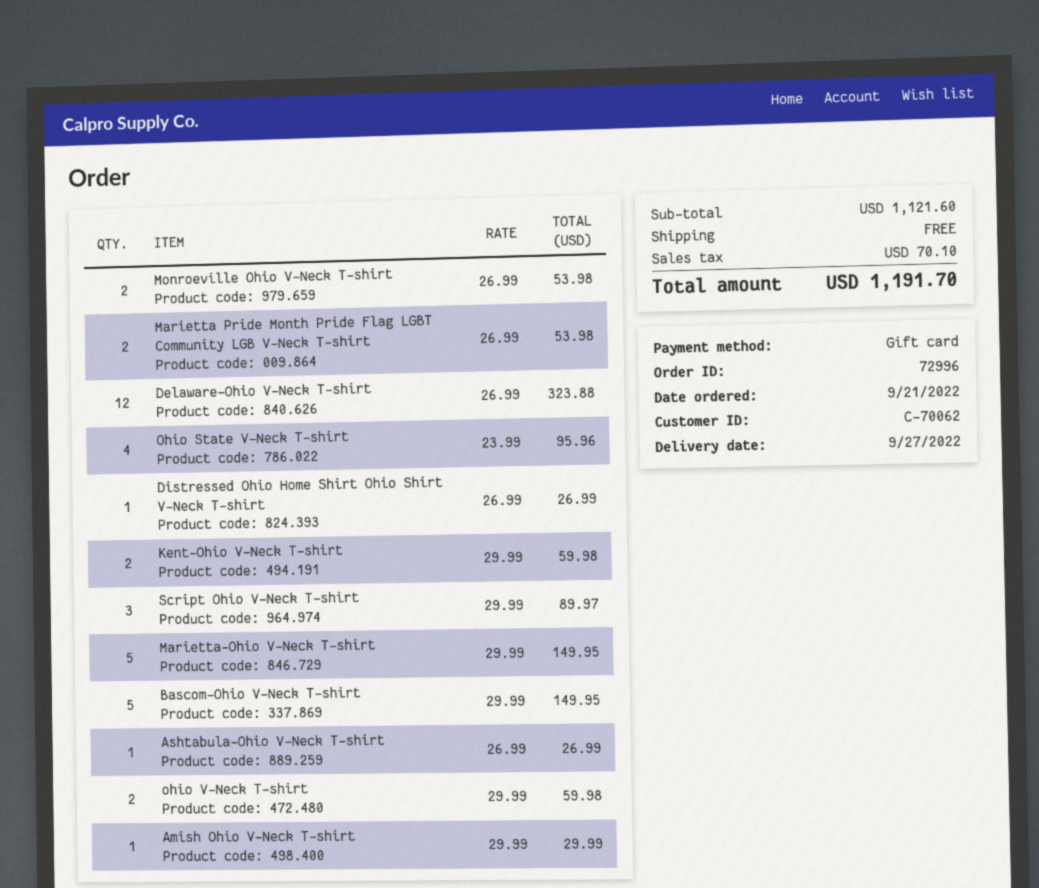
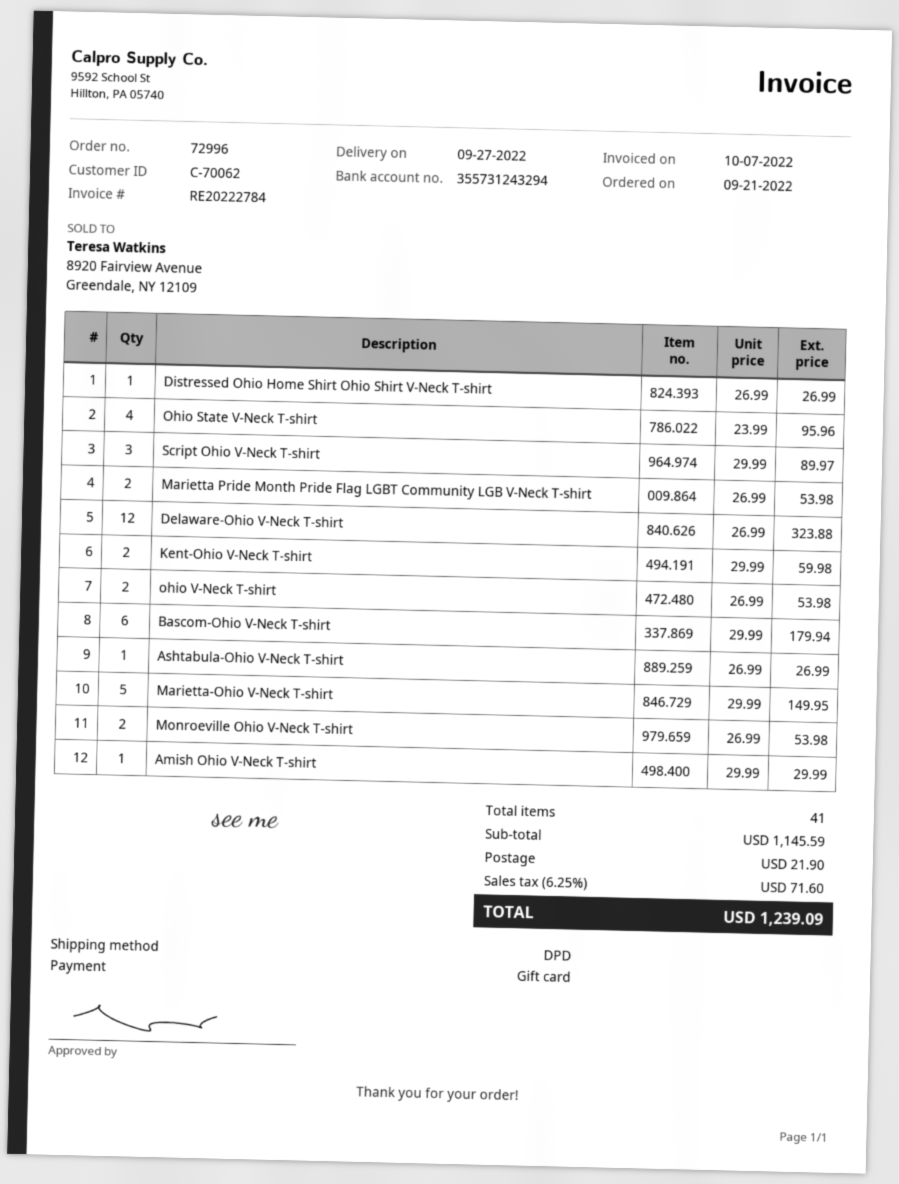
Bascom-Ohio V-Neck T-shirt: 5 x 29.99 = 149.95 -> 6 x 29.99 = 179.94
ohio V-Neck T-shirt: 2 x 29.99 = 59.98 -> 2 x 26.99 = 53.98
subtotal: 1121.60 -> 1145.59
shipping: 0.00 -> 21.90
tax: 70.10 -> 71.60
total: 1191.70 -> 1239.09

